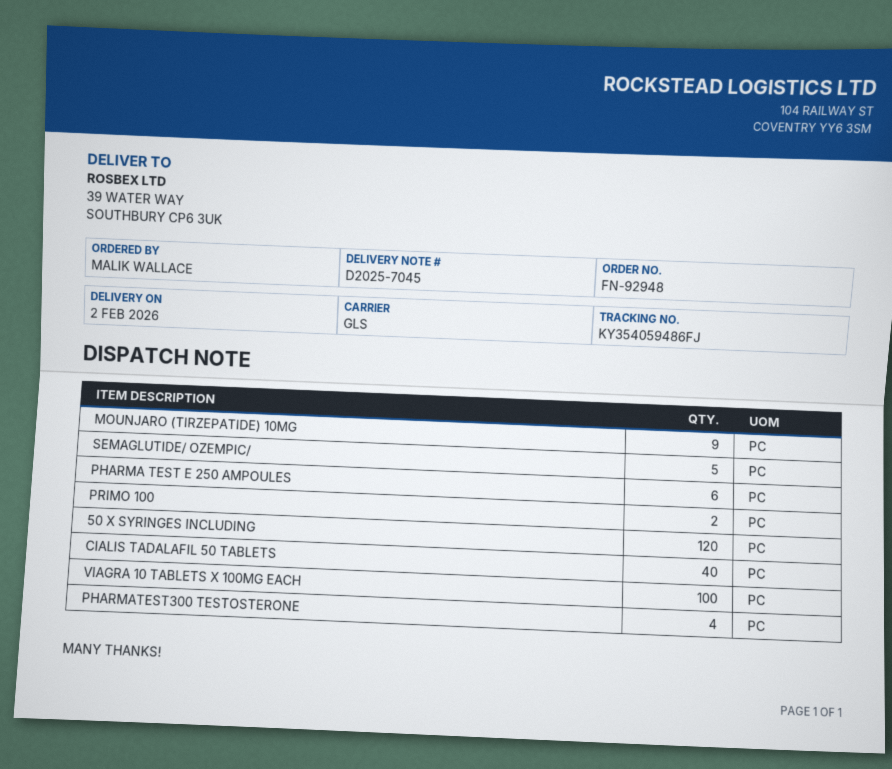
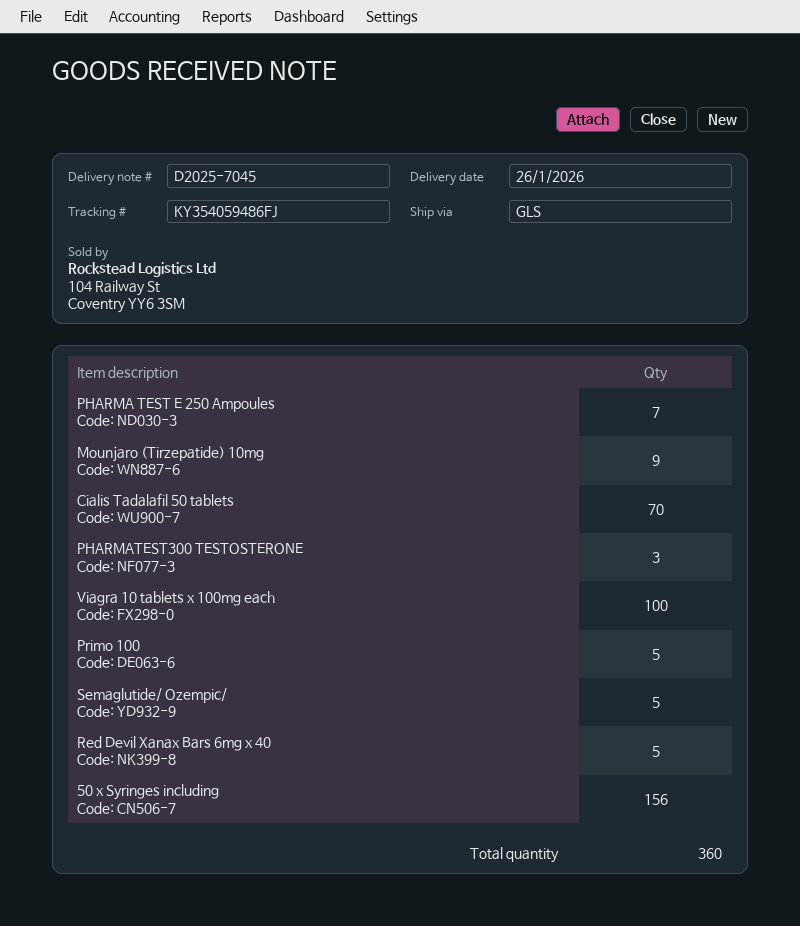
delivery date: 2026-02-02 -> 2026-01-26
PHARMA TEST E 250 AMPOULES: 6 -> 7
PRIMO 100: 2 -> 5
50 X SYRINGES INCLUDING: 120 -> 156
CIALIS TADALAFIL 50 TABLETS: 40 -> 70
PHARMATEST300 TESTOSTERONE: 4 -> 3
Red Devil Xanax Bars 6mg x 40: none -> 5

